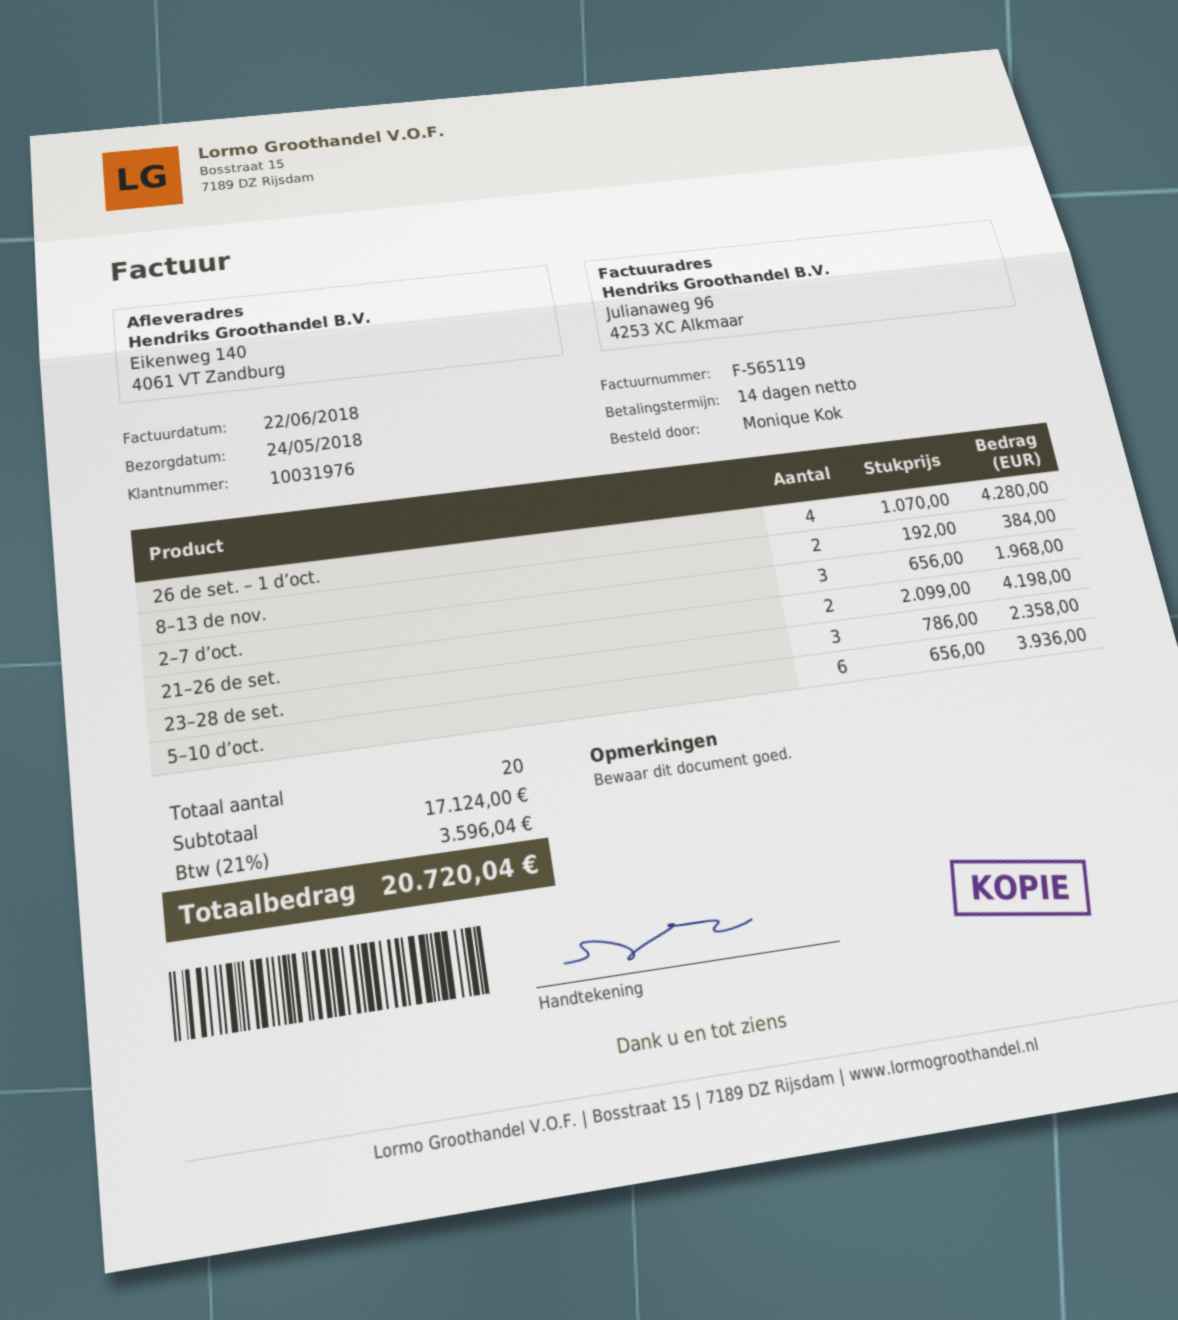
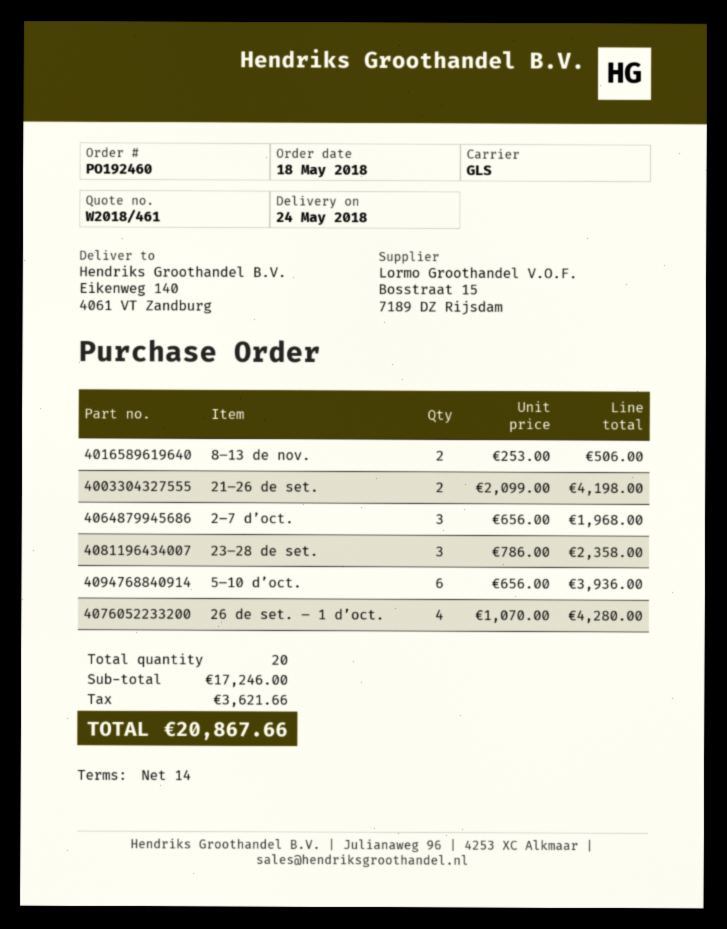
8–13 de nov.: 2 x 192.00 = 384.00 -> 2 x 253.00 = 506.00
subtotal: 17124.00 -> 17246.00
tax: 3596.04 -> 3621.66
total: 20720.04 -> 20867.66

